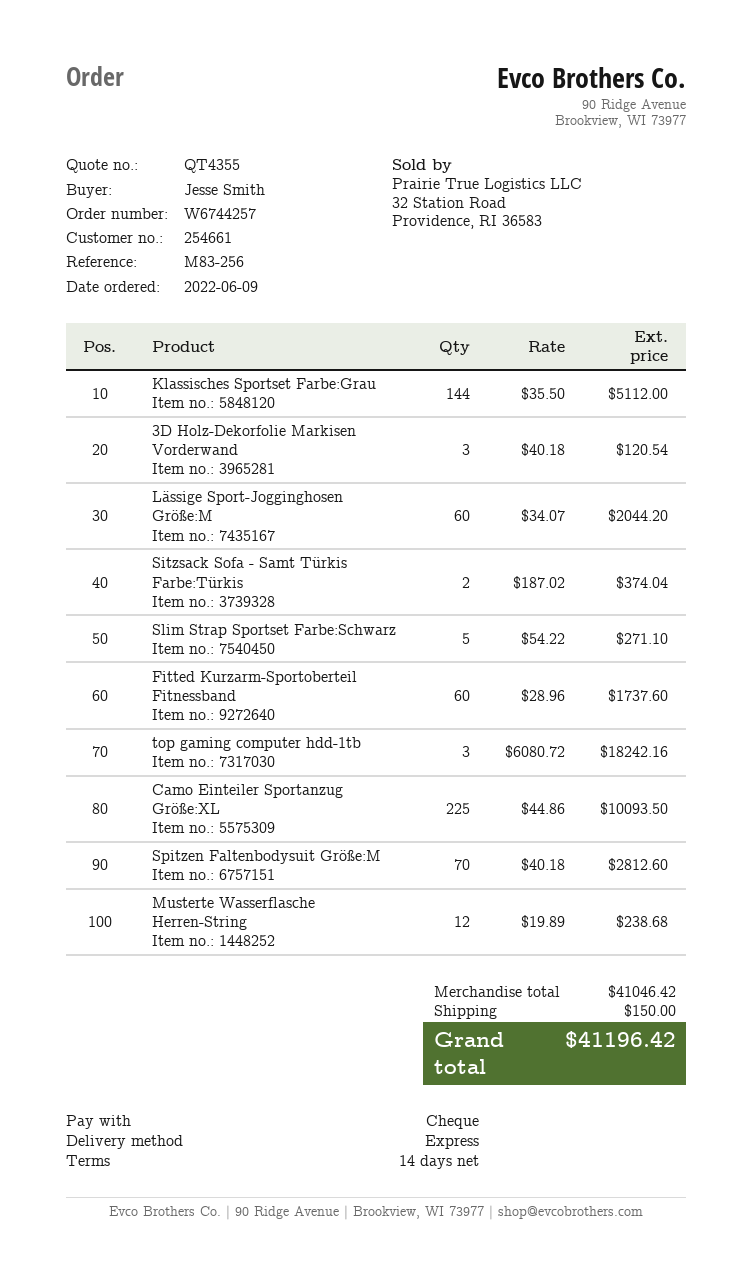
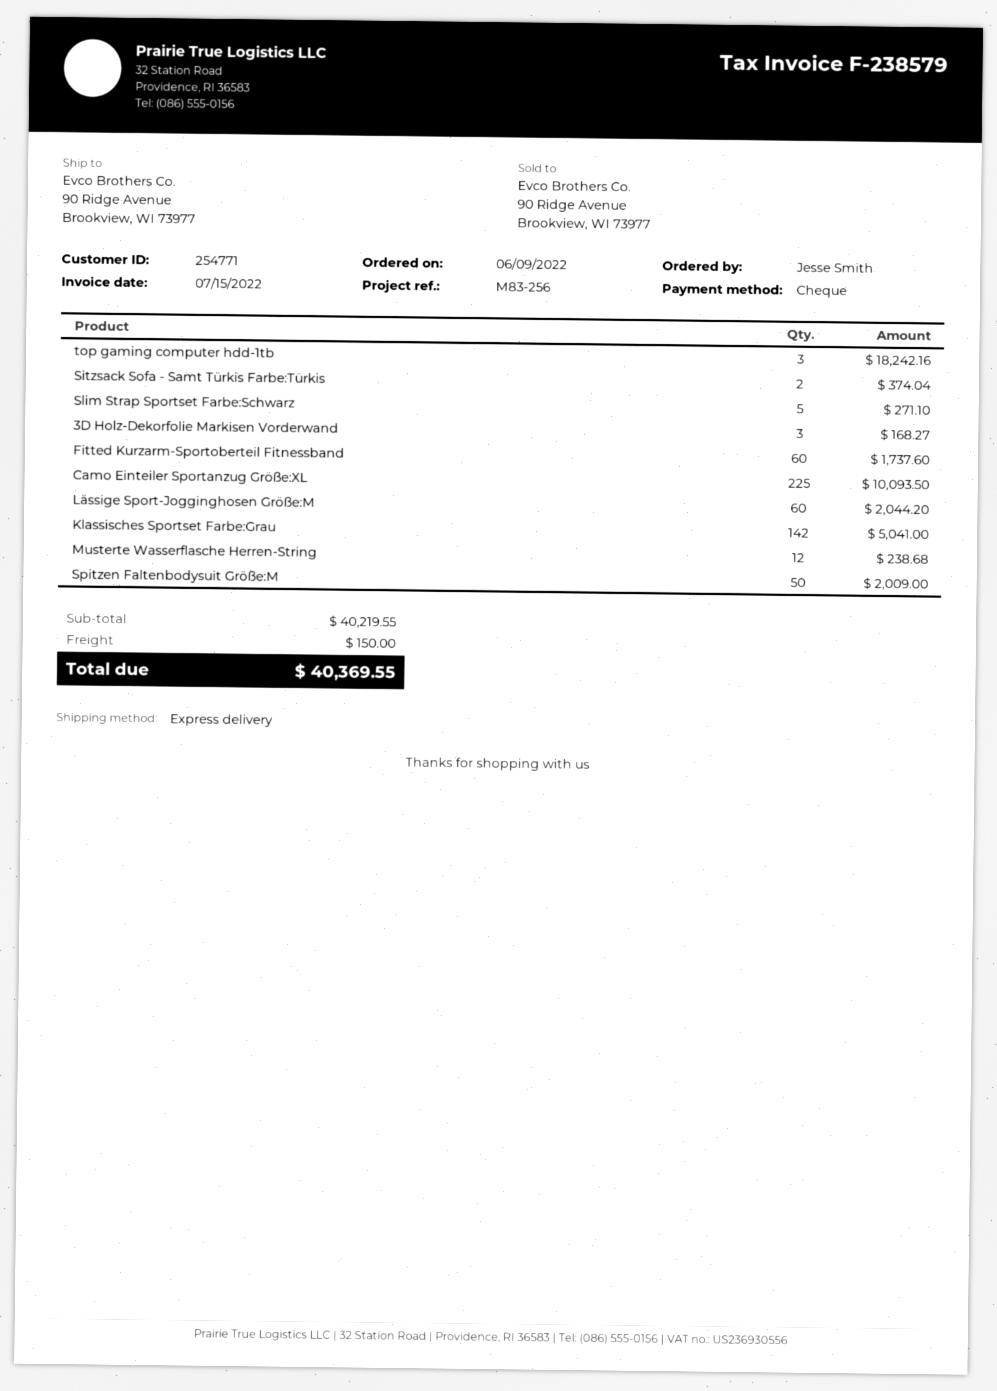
customer number: 254661 -> 254771
Klassisches Sportset Farbe:Grau: 144 for 5112.00 -> 142 for 5041.00
3D Holz-Dekorfolie Markisen Vorderwand: 3 for 120.54 -> 3 for 168.27
Spitzen Faltenbodysuit Größe:M: 70 for 2812.60 -> 50 for 2009.00
subtotal: 41046.42 -> 40219.55
total: 41196.42 -> 40369.55

